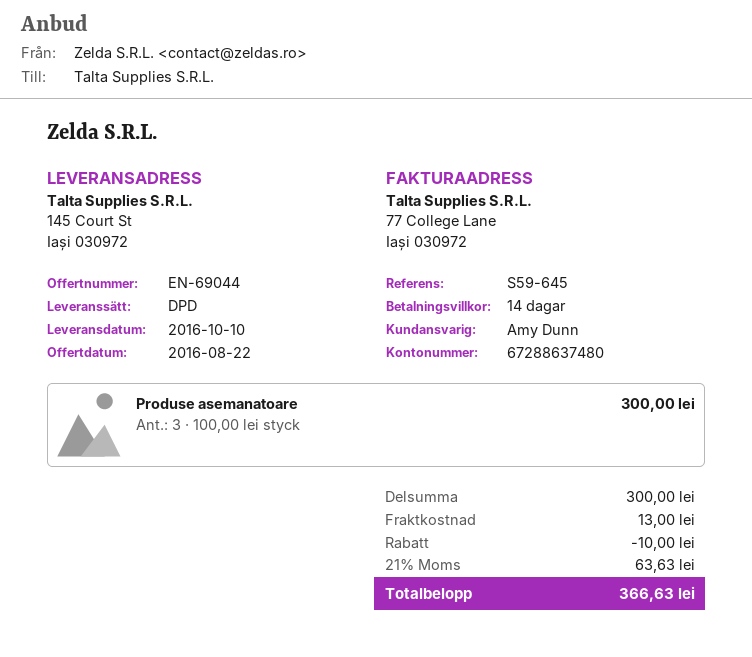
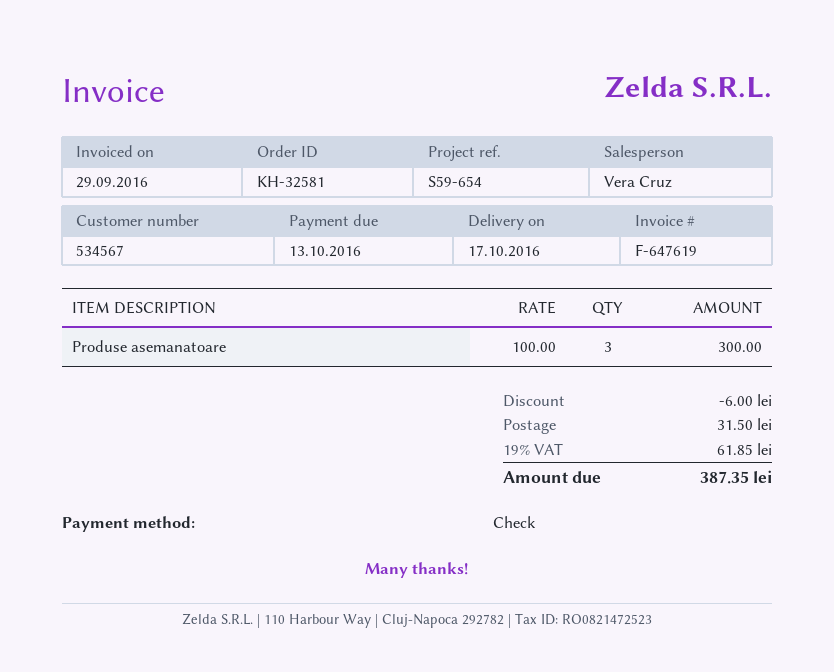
delivery date: 2016-10-10 -> 2016-10-17
reference: S59-645 -> S59-654
sales rep: Amy Dunn -> Vera Cruz
discount: 10.00 -> 6.00
shipping: 13.00 -> 31.50
tax: 21% = 63.63 -> 19% = 61.85
total: 366.63 -> 387.35

